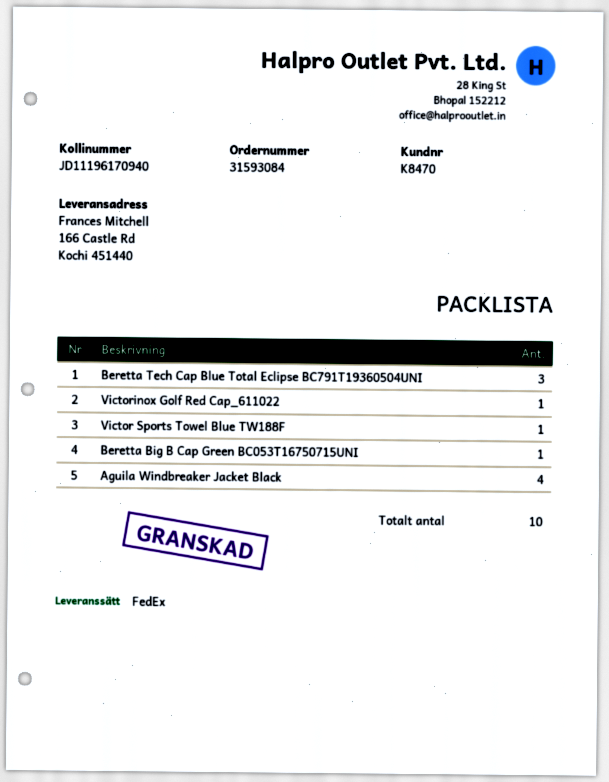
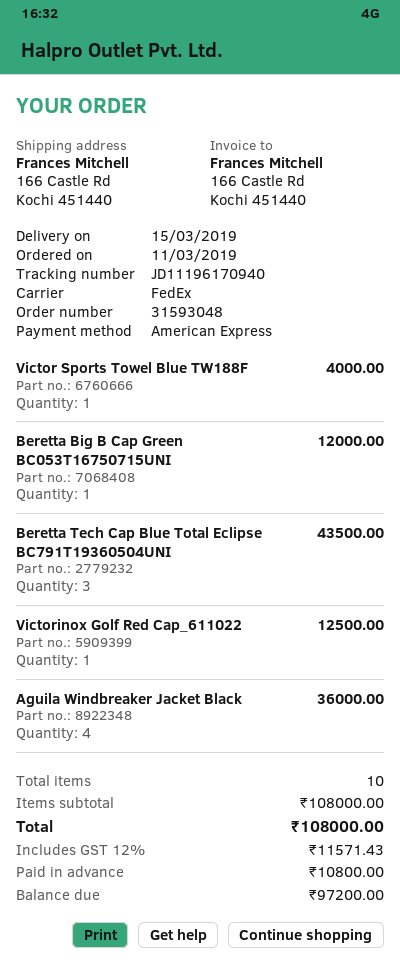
order number: 31593084 -> 31593048

